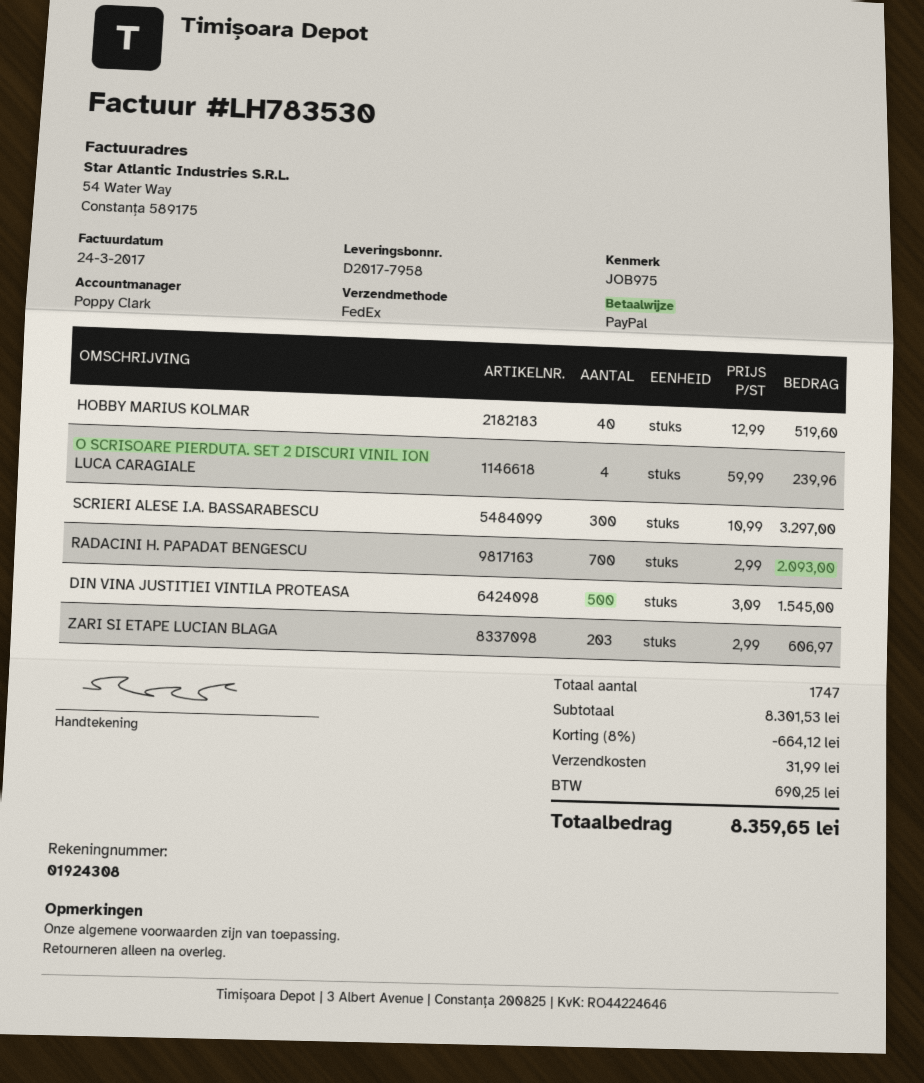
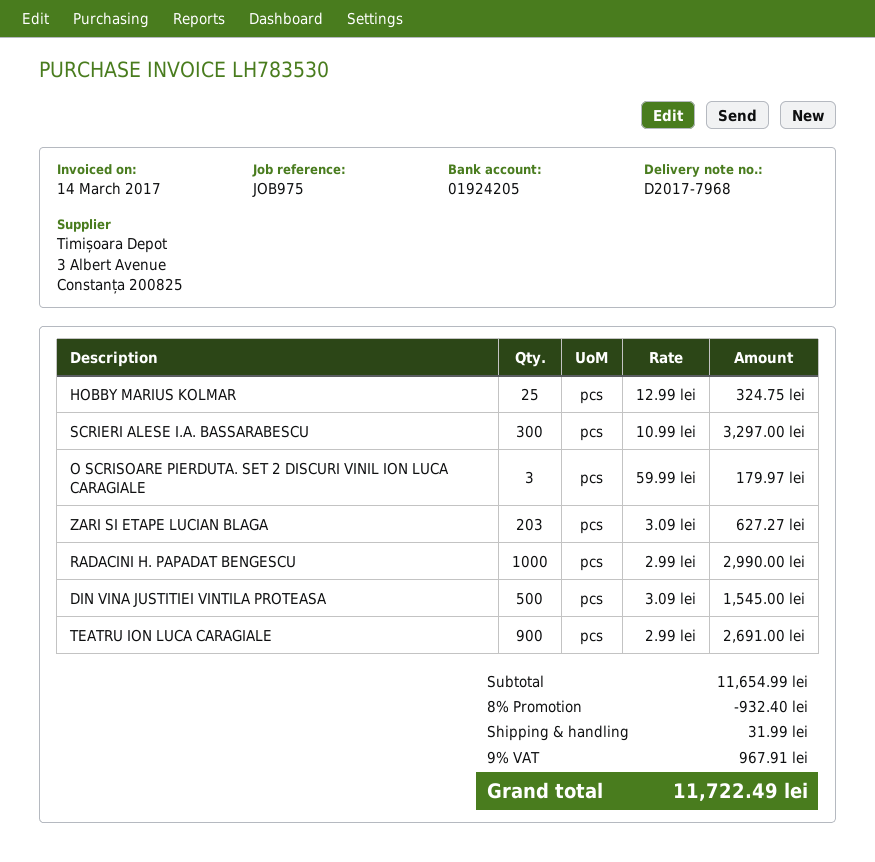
delivery note number: D2017-7958 -> D2017-7968
invoice date: 2017-03-24 -> 2017-03-14
bank account: 01924308 -> 01924205
HOBBY MARIUS KOLMAR: 40 x 12.99 = 519.60 -> 25 x 12.99 = 324.75
O SCRISOARE PIERDUTA. SET 2 DISCURI VINIL ION LUCA CARAGIALE: 4 x 59.99 = 239.96 -> 3 x 59.99 = 179.97
RADACINI H. PAPADAT BENGESCU: 700 x 2.99 = 2093.00 -> 1000 x 2.99 = 2990.00
ZARI SI ETAPE LUCIAN BLAGA: 203 x 2.99 = 606.97 -> 203 x 3.09 = 627.27
TEATRU ION LUCA CARAGIALE: none -> 900 x 2.99 = 2691.00
subtotal: 8301.53 -> 11654.99
discount: 8% = 664.12 -> 8% = 932.40
tax: 690.25 -> 967.91
total: 8359.65 -> 11722.49

